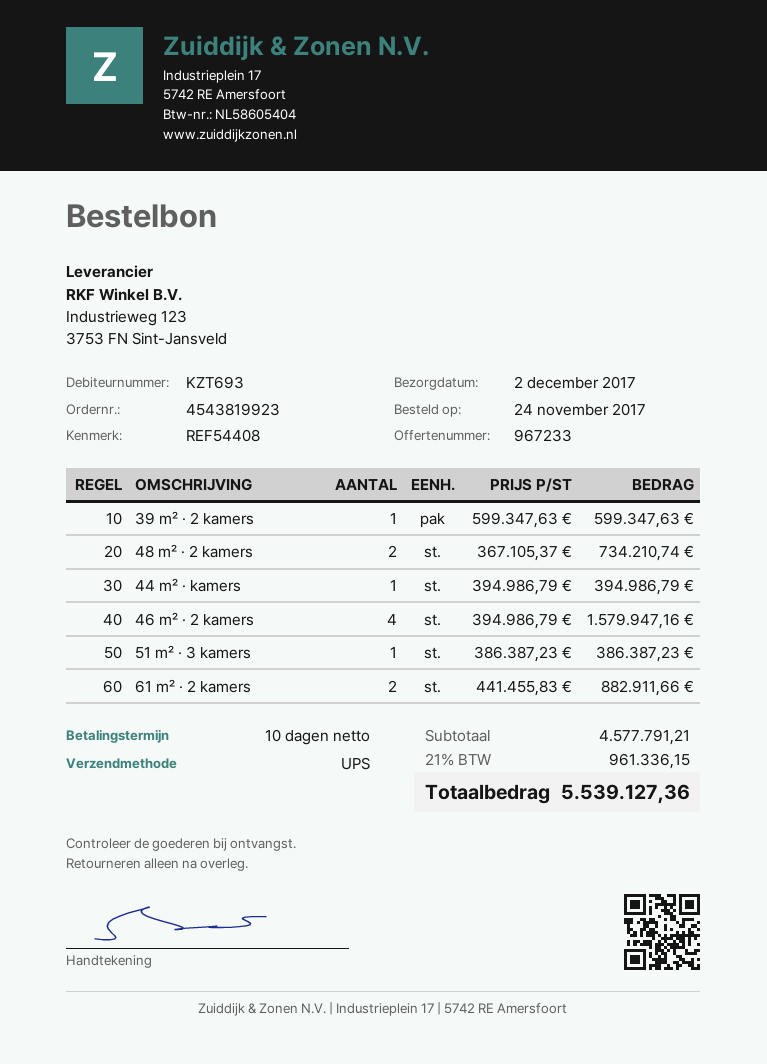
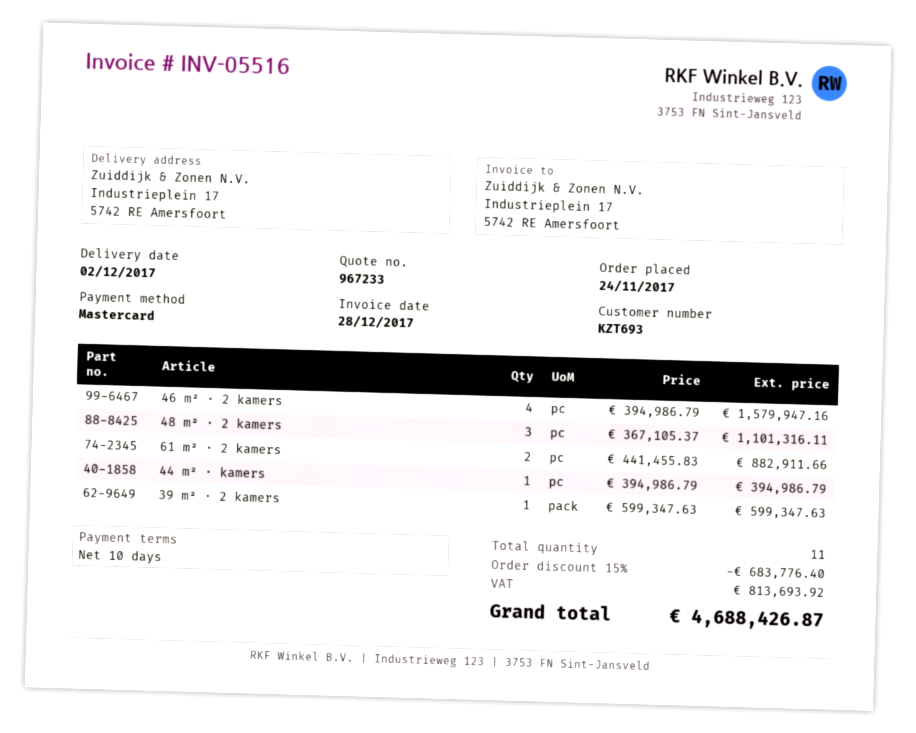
48 m² · 2 kamers: 2 x 367105.37 = 734210.74 -> 3 x 367105.37 = 1101316.11
51 m² · 3 kamers: 1 x 386387.23 = 386387.23 -> none
discount: none -> 15% = 683776.40
tax: 961336.15 -> 813693.92
total: 5539127.36 -> 4688426.87

